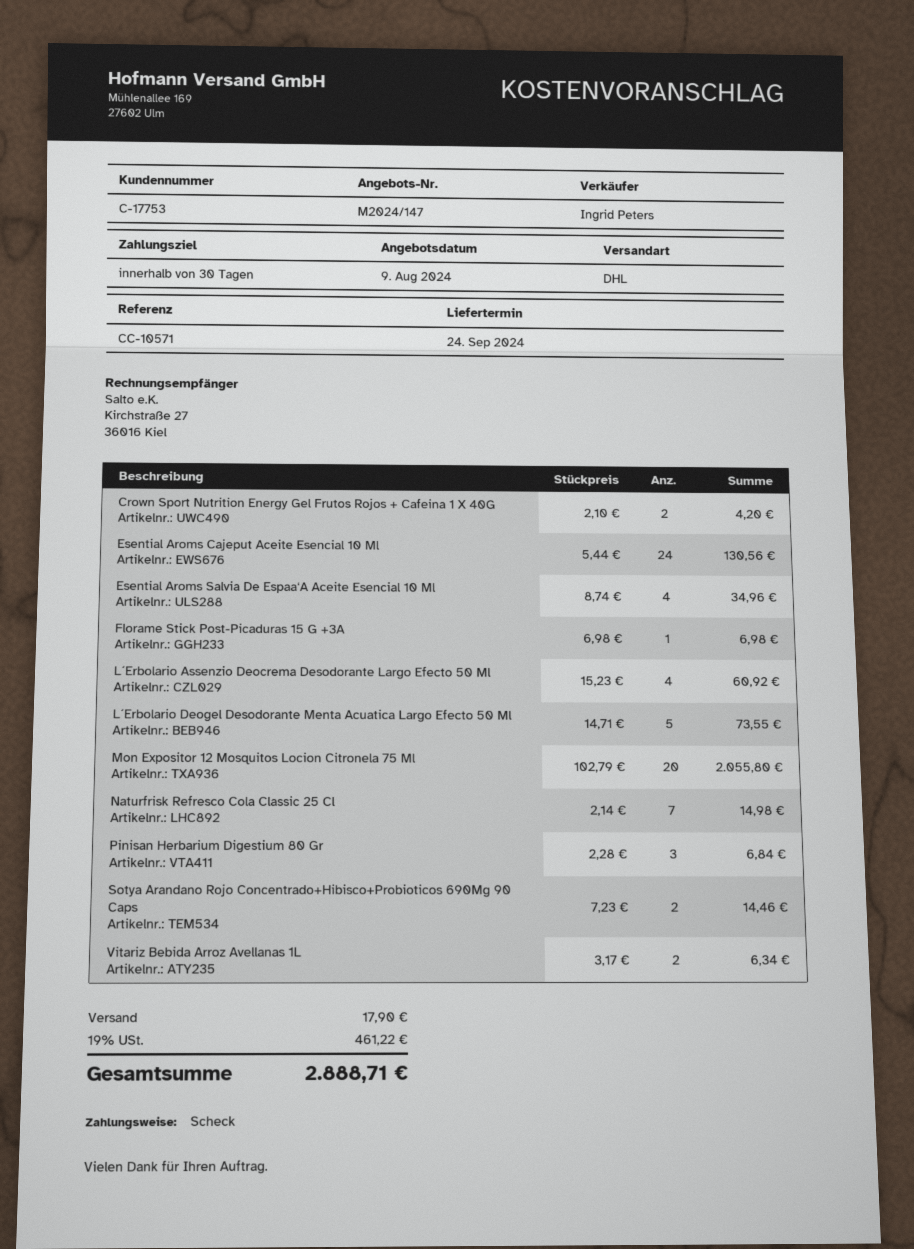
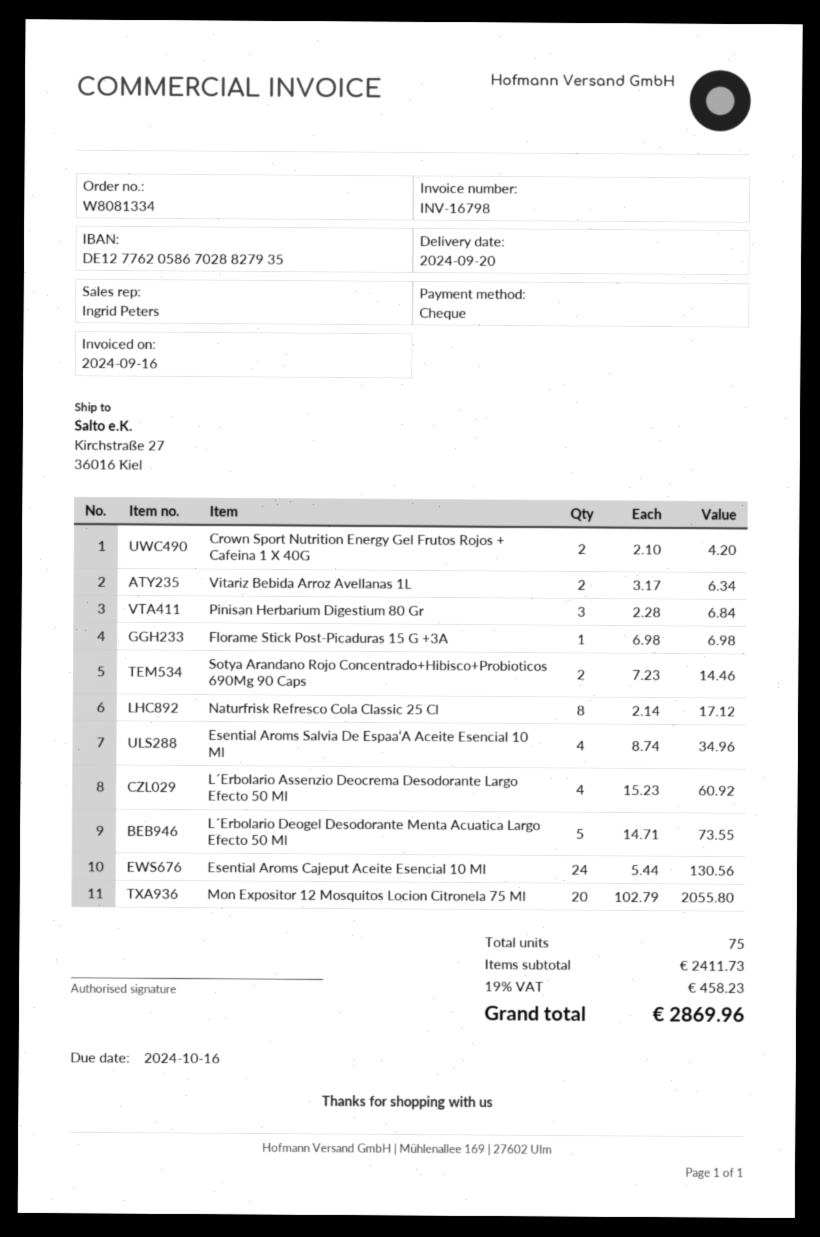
delivery date: 2024-09-24 -> 2024-09-20
Naturfrisk Refresco Cola Classic 25 Cl: 7 x 2.14 = 14.98 -> 8 x 2.14 = 17.12
shipping: 17.90 -> none
tax: 19% = 461.22 -> 19% = 458.23
total: 2888.71 -> 2869.96

